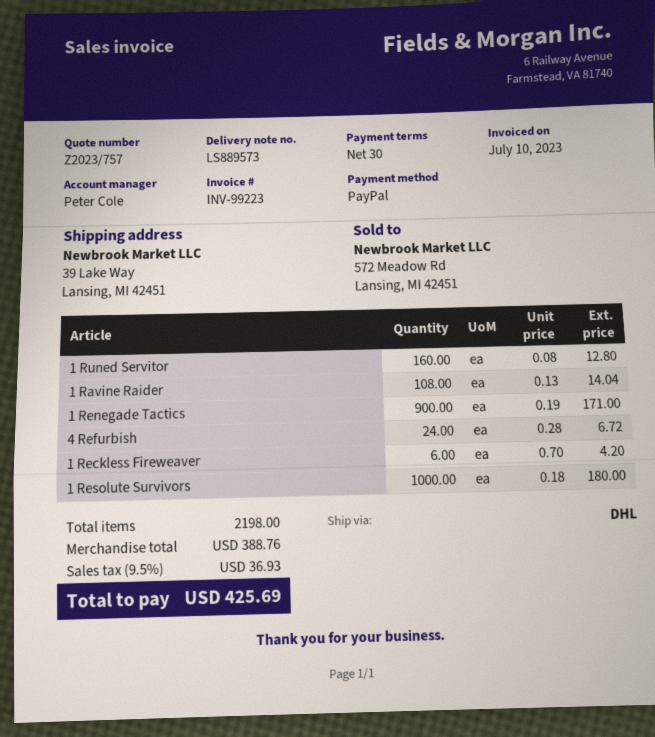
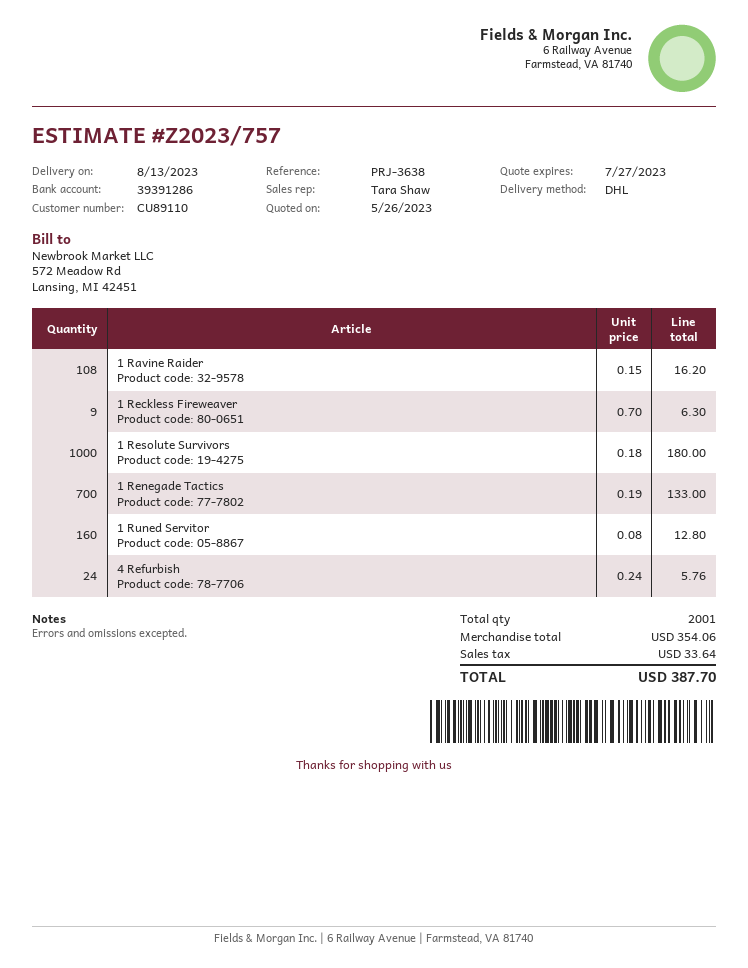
sales rep: Peter Cole -> Tara Shaw
1 Ravine Raider: 108 x 0.13 = 14.04 -> 108 x 0.15 = 16.20
1 Renegade Tactics: 900 x 0.19 = 171.00 -> 700 x 0.19 = 133.00
4 Refurbish: 24 x 0.28 = 6.72 -> 24 x 0.24 = 5.76
1 Reckless Fireweaver: 6 x 0.70 = 4.20 -> 9 x 0.70 = 6.30
total quantity: 2198 -> 2001
subtotal: 388.76 -> 354.06
tax: 36.93 -> 33.64
total: 425.69 -> 387.70

